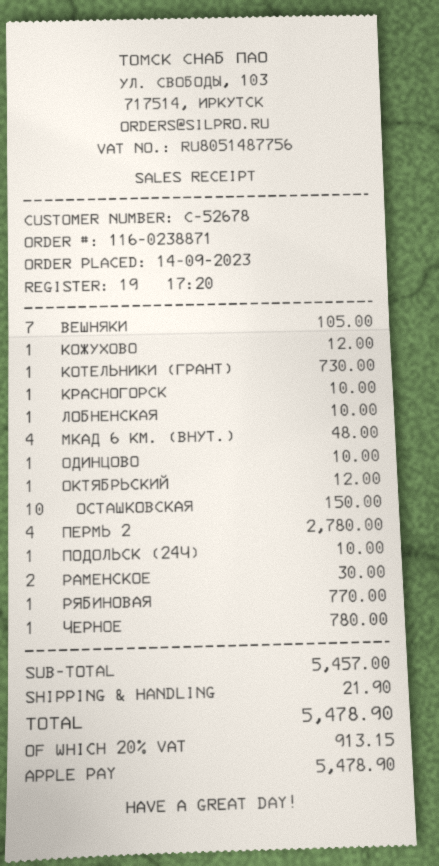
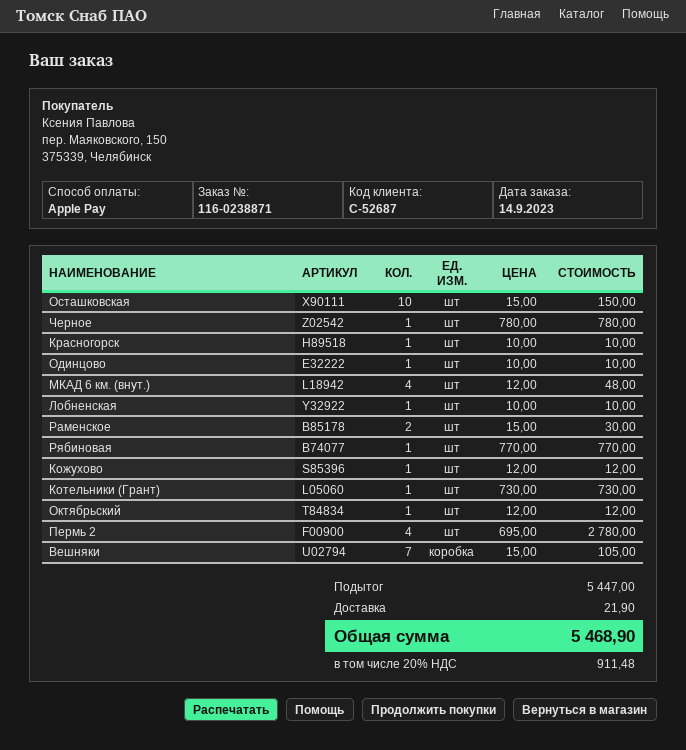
customer number: C-52678 -> C-52687
ПОДОЛЬСК (24Ч): 1 for 10.00 -> none
subtotal: 5457.00 -> 5447.00
tax: 20% = 913.15 -> 20% = 911.48
total: 5478.90 -> 5468.90

